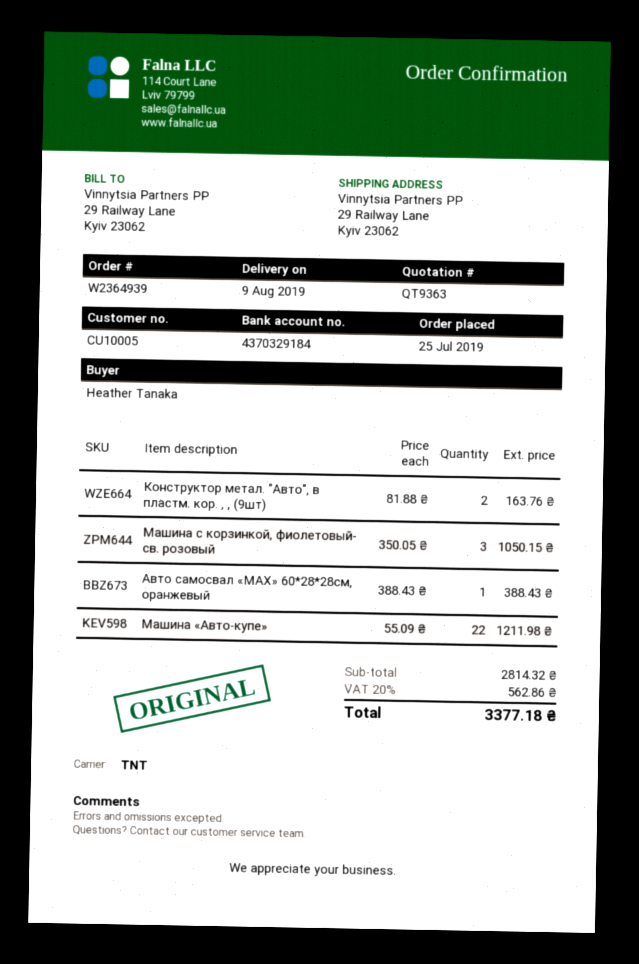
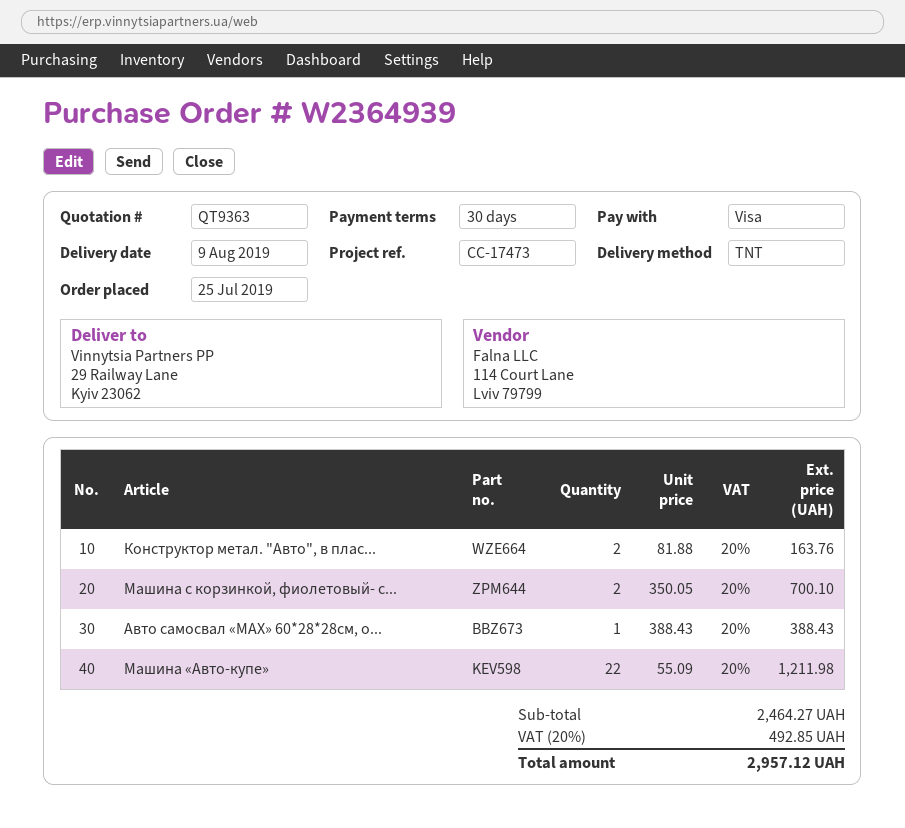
Машина с корзинкой, фиолетовый- св. розовый: 3 x 350.05 = 1050.15 -> 2 x 350.05 = 700.10
subtotal: 2814.32 -> 2464.27
tax: 20% = 562.86 -> 20% = 492.85
total: 3377.18 -> 2957.12

